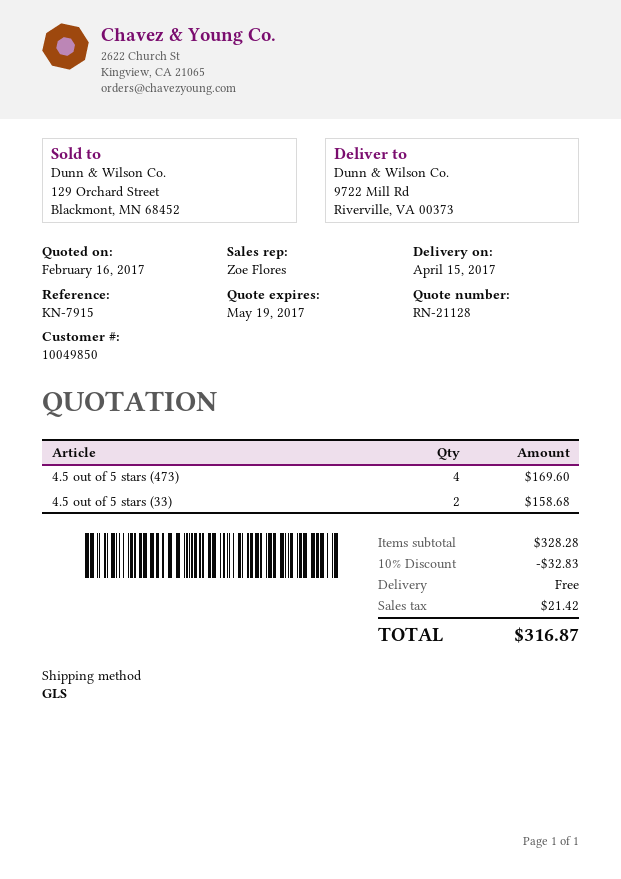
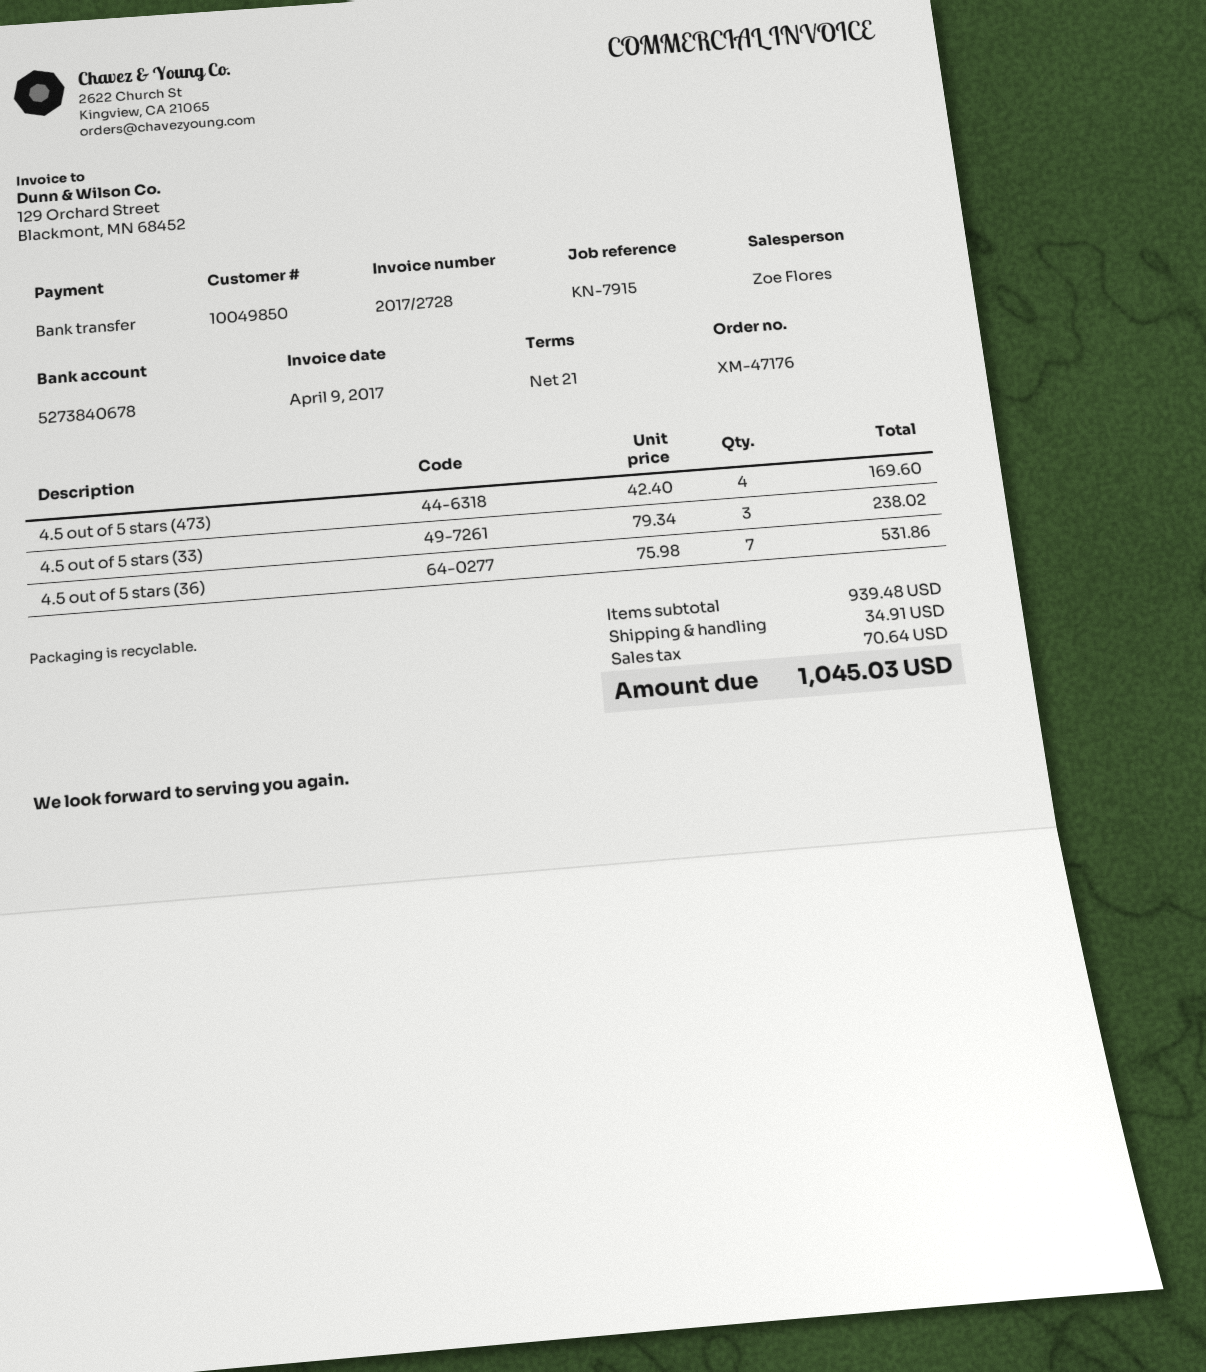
4.5 out of 5 stars (33): 2 for 158.68 -> 3 for 238.02
4.5 out of 5 stars (36): none -> 7 for 531.86
subtotal: 328.28 -> 939.48
discount: 10% = 32.83 -> none
shipping: 0.00 -> 34.91
tax: 21.42 -> 70.64
total: 316.87 -> 1045.03

